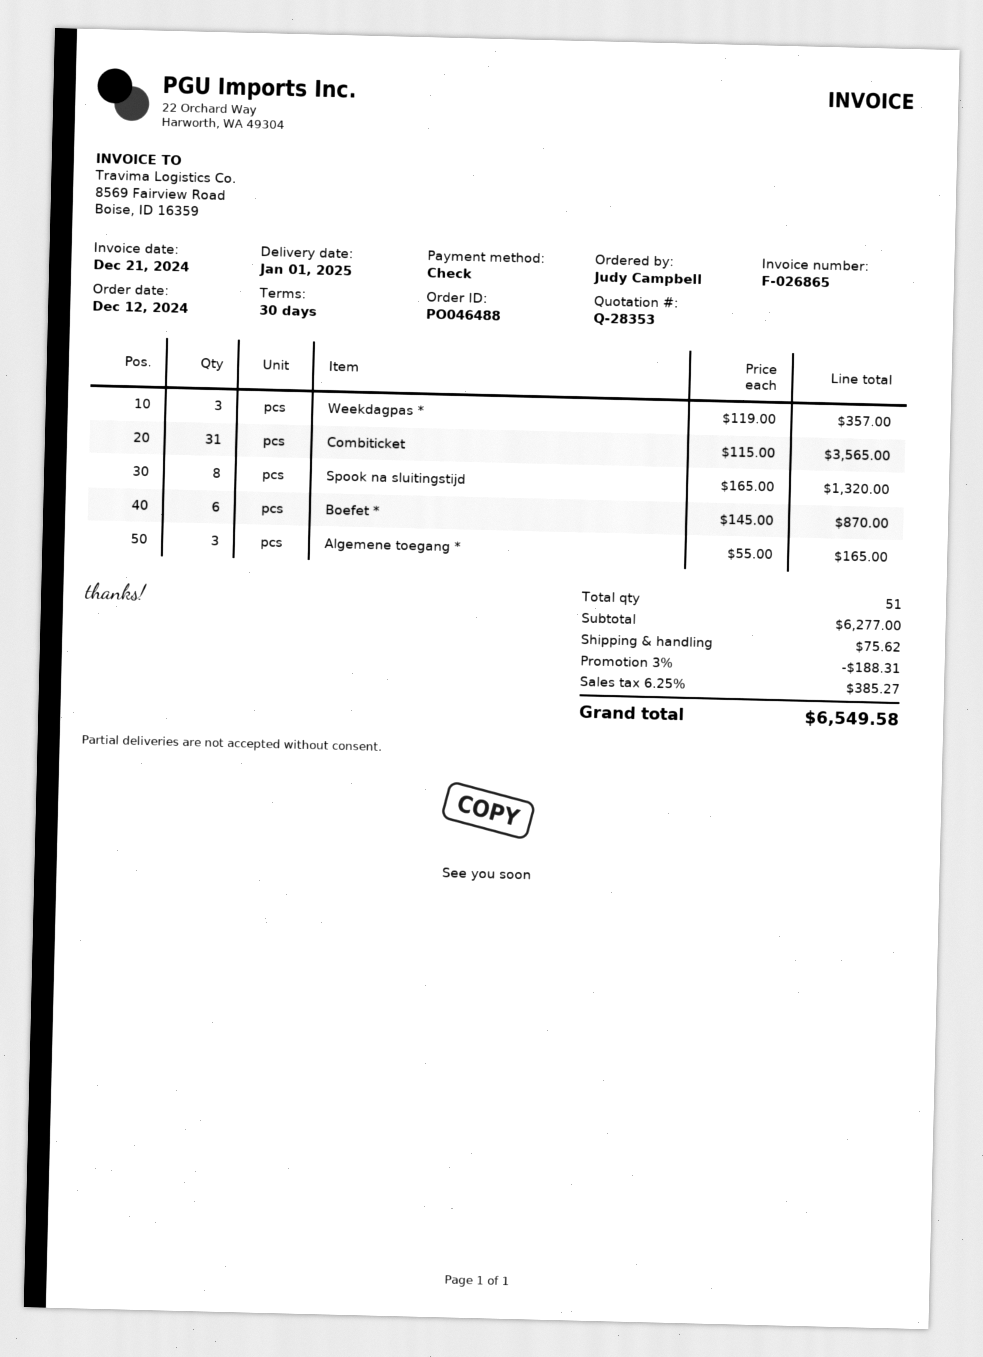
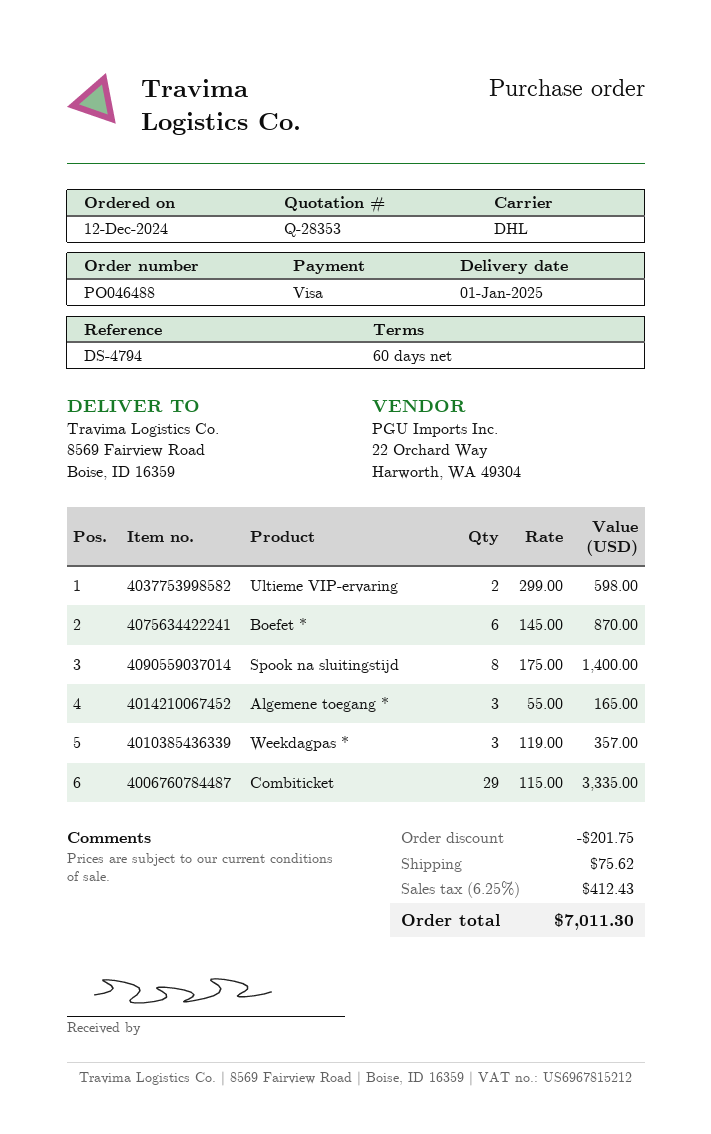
payment terms: 30 days -> 60 days
payment method: cheque -> Visa
Combiticket: 31 x 115.00 = 3565.00 -> 29 x 115.00 = 3335.00
Spook na sluitingstijd: 8 x 165.00 = 1320.00 -> 8 x 175.00 = 1400.00
Ultieme VIP-ervaring: none -> 2 x 299.00 = 598.00
discount: 188.31 -> 201.75
tax: 6.25% = 385.27 -> 6.25% = 412.43
total: 6549.58 -> 7011.30

